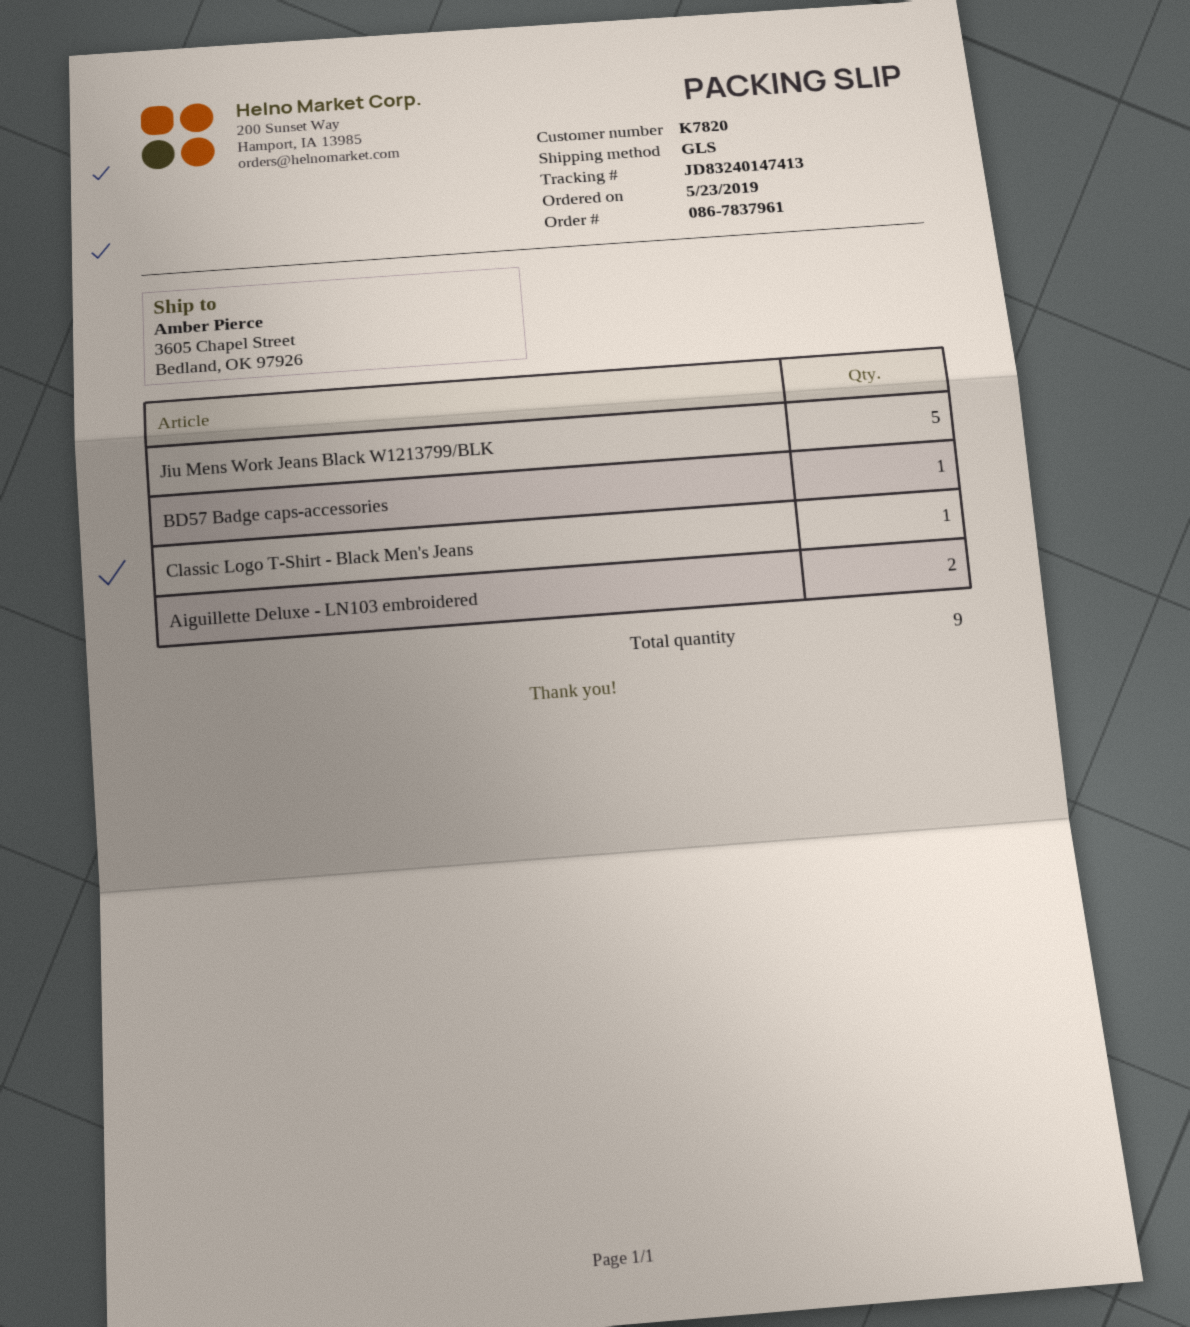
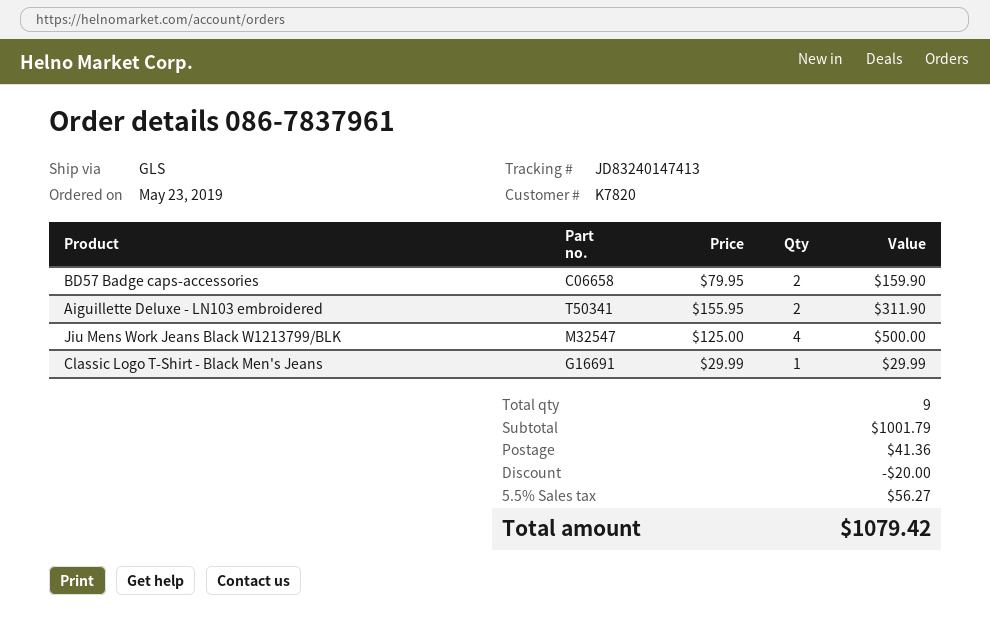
Jiu Mens Work Jeans Black W1213799/BLK: 5 -> 4
BD57 Badge caps-accessories: 1 -> 2

